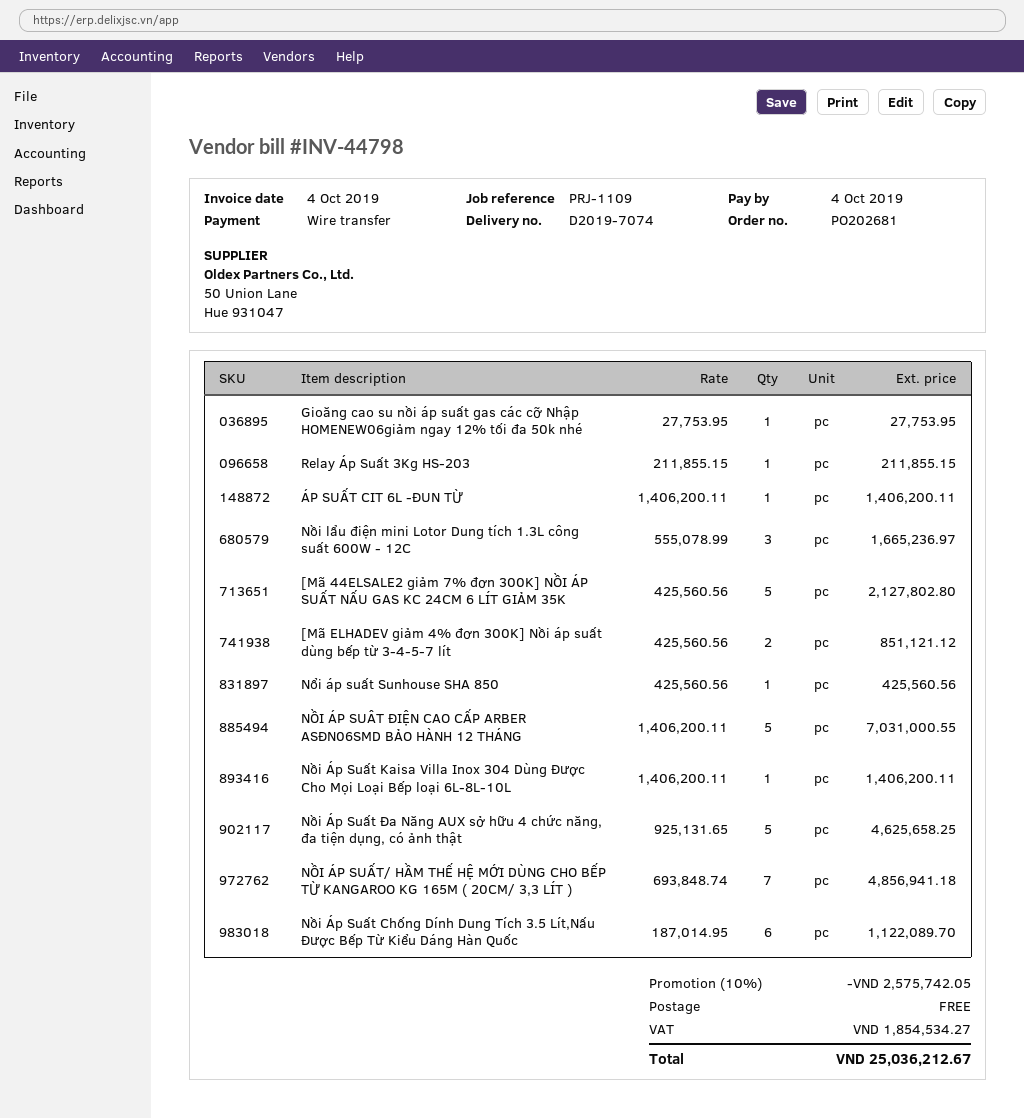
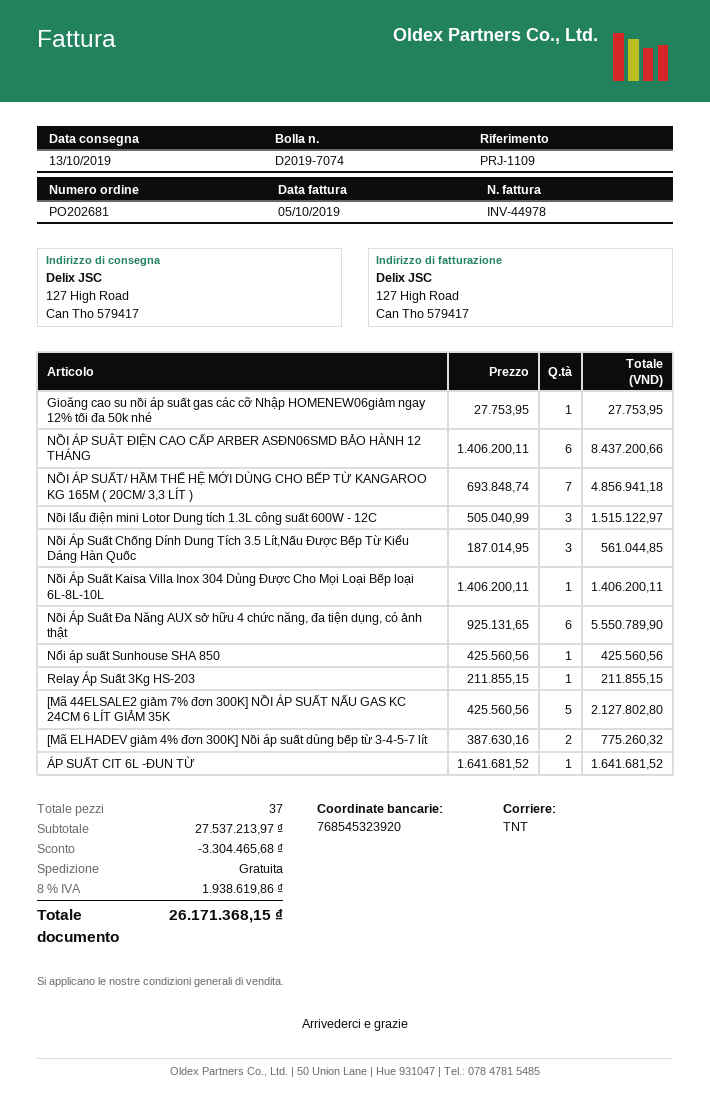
invoice number: INV-44798 -> INV-44978
invoice date: 2019-10-04 -> 2019-10-05
ÁP SUẤT CIT 6L -ĐUN TỪ: 1 x 1406200.11 = 1406200.11 -> 1 x 1641681.52 = 1641681.52
Nồi lẩu điện mini Lotor Dung tích 1.3L công suất 600W - 12C: 3 x 555078.99 = 1665236.97 -> 3 x 505040.99 = 1515122.97
[Mã ELHADEV giảm 4% đơn 300K] Nồi áp suất dùng bếp từ 3-4-5-7 lít: 2 x 425560.56 = 851121.12 -> 2 x 387630.16 = 775260.32
NỒI ÁP SUÂT ĐIỆN CAO CẤP ARBER ASĐN06SMD BẢO HÀNH 12 THÁNG: 5 x 1406200.11 = 7031000.55 -> 6 x 1406200.11 = 8437200.66
Nồi Áp Suất Đa Năng AUX sở hữu 4 chức năng, đa tiện dụng, có ảnh thật: 5 x 925131.65 = 4625658.25 -> 6 x 925131.65 = 5550789.90
Nồi Áp Suất Chống Dính Dung Tích 3.5 Lít,Nấu Được Bếp Từ Kiểu Dáng Hàn Quốc: 6 x 187014.95 = 1122089.70 -> 3 x 187014.95 = 561044.85
discount: 2575742.05 -> 3304465.68
tax: 1854534.27 -> 1938619.86
total: 25036212.67 -> 26171368.15

